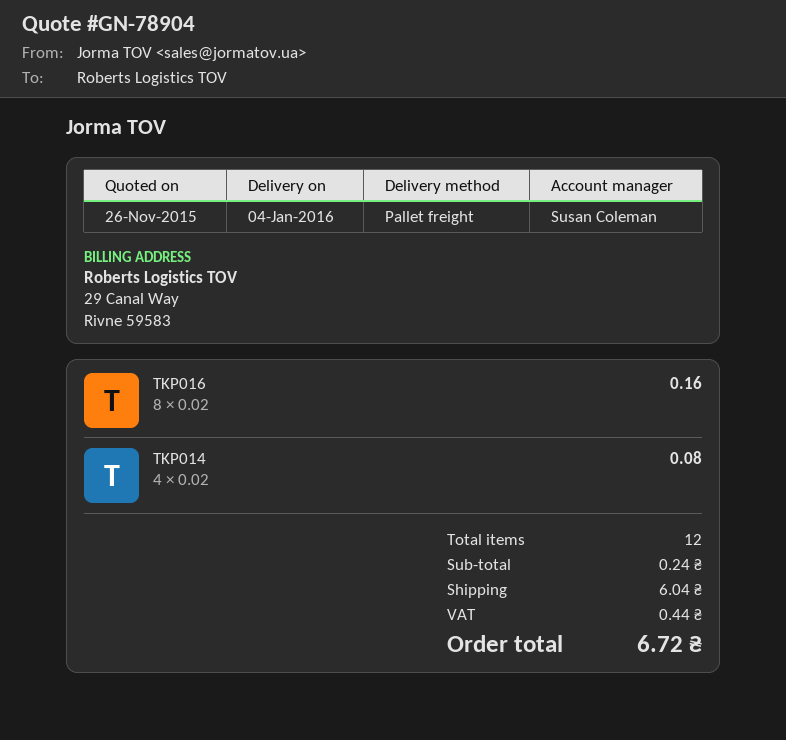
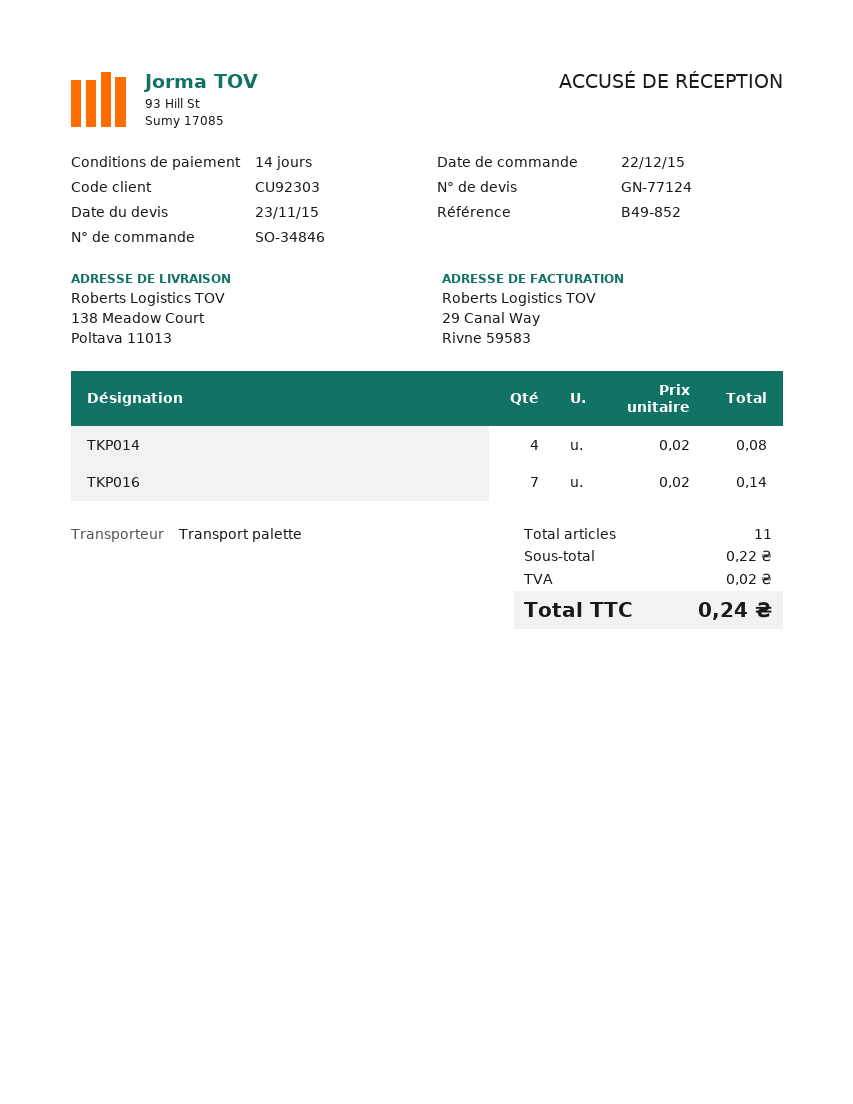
quote number: GN-78904 -> GN-77124
quote date: 2015-11-26 -> 2015-11-23
TKP016: 8 x 0.02 = 0.16 -> 7 x 0.02 = 0.14
total quantity: 12 -> 11
subtotal: 0.24 -> 0.22
shipping: 6.04 -> none
tax: 0.44 -> 0.02
total: 6.72 -> 0.24

